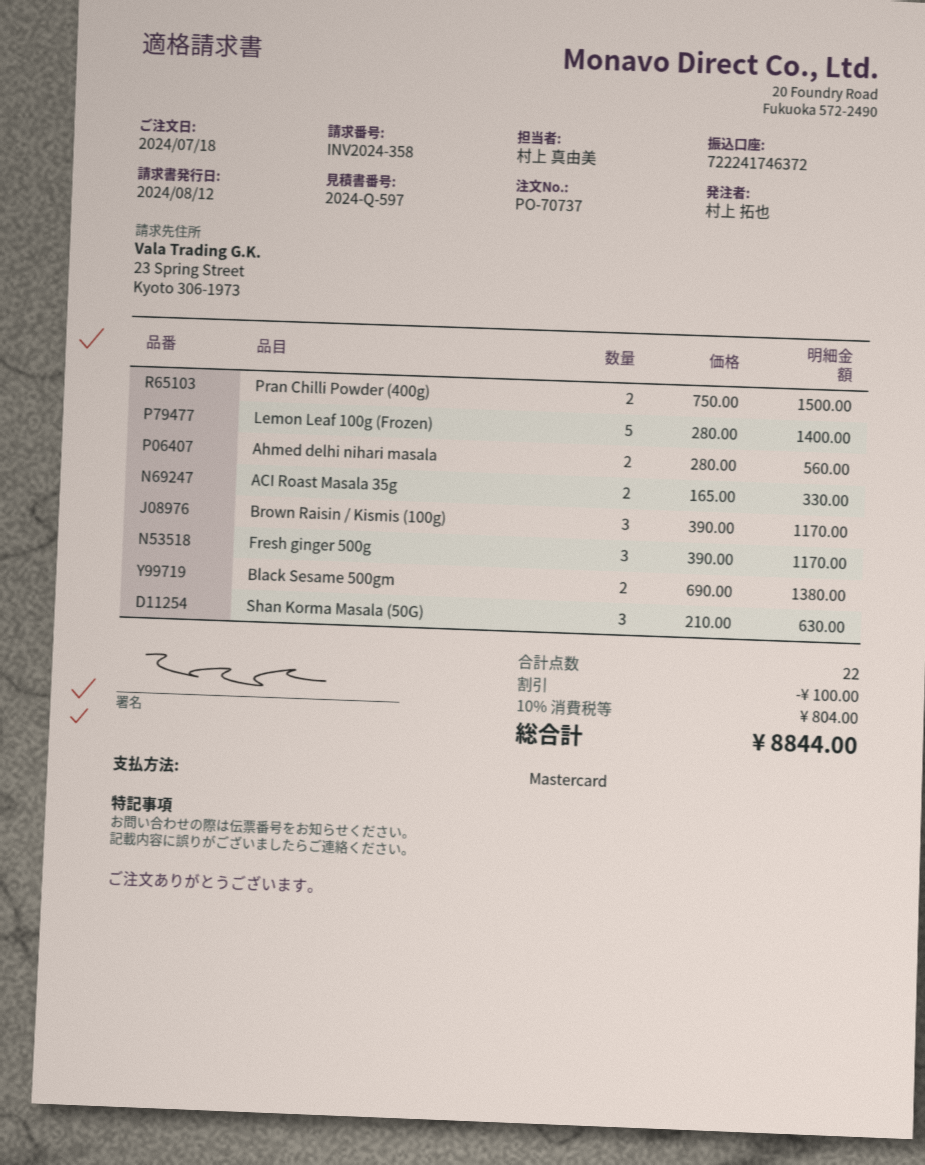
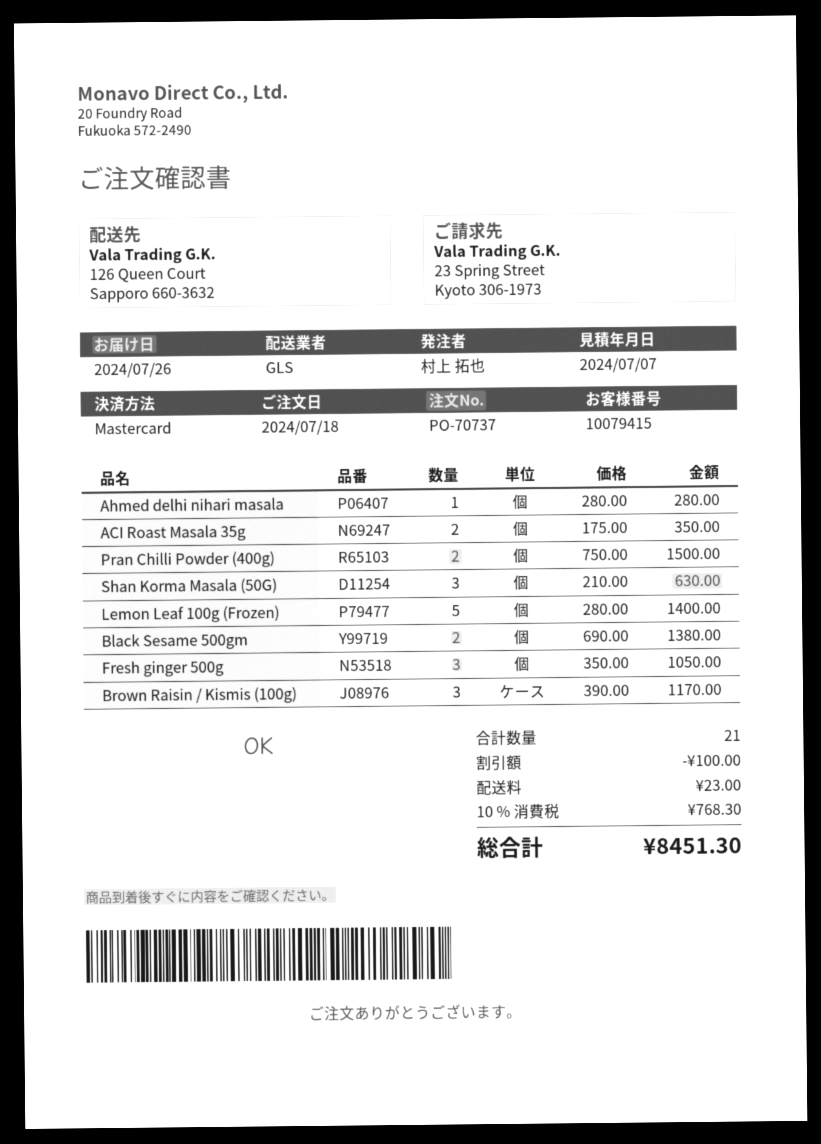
Ahmed delhi nihari masala: 2 x 280.00 = 560.00 -> 1 x 280.00 = 280.00
ACI Roast Masala 35g: 2 x 165.00 = 330.00 -> 2 x 175.00 = 350.00
Fresh ginger 500g: 3 x 390.00 = 1170.00 -> 3 x 350.00 = 1050.00
total quantity: 22 -> 21
shipping: none -> 23.00
tax: 10% = 804.00 -> 10% = 768.30
total: 8844.00 -> 8451.30

